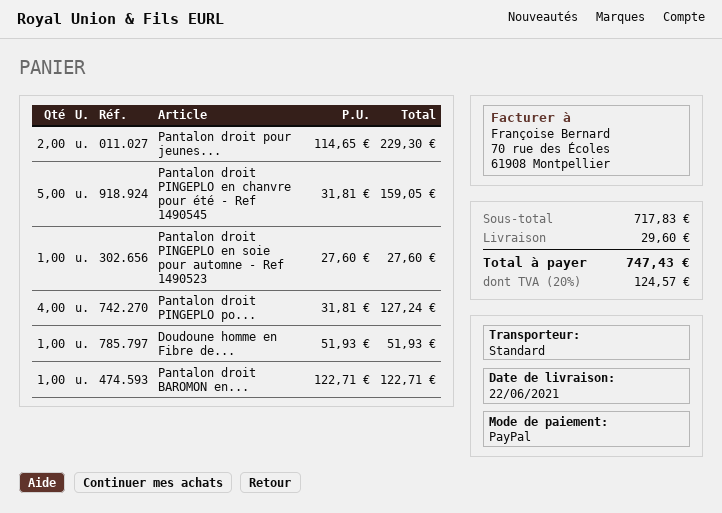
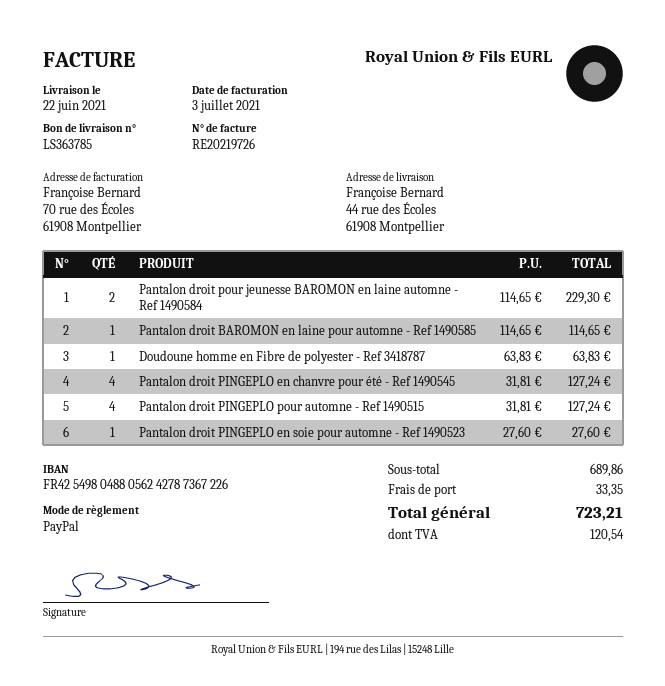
Pantalon droit PINGEPLO en chanvre pour été - Ref 1490545: 5 x 31.81 = 159.05 -> 4 x 31.81 = 127.24
Doudoune homme en Fibre de...: 1 x 51.93 = 51.93 -> 1 x 63.83 = 63.83
Pantalon droit BAROMON en...: 1 x 122.71 = 122.71 -> 1 x 114.65 = 114.65
subtotal: 717.83 -> 689.86
shipping: 29.60 -> 33.35
tax: 124.57 -> 120.54
total: 747.43 -> 723.21

